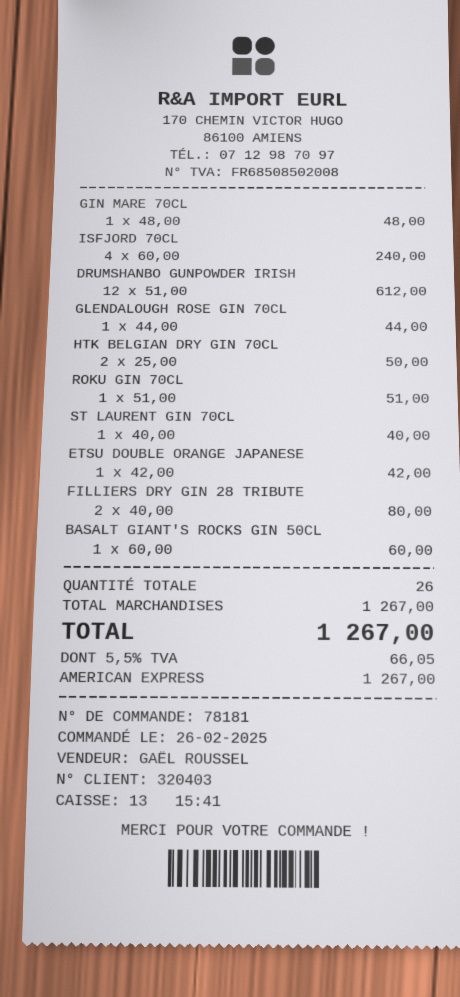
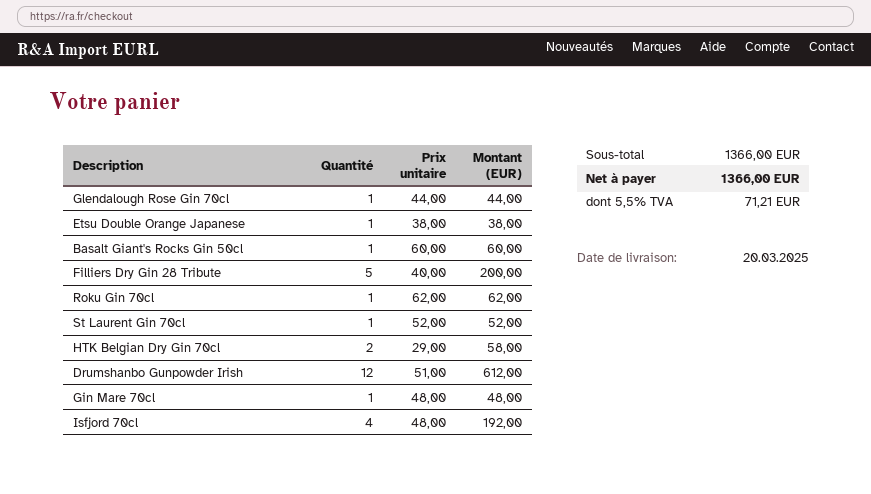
ISFJORD 70CL: 4 x 60.00 = 240.00 -> 4 x 48.00 = 192.00
HTK BELGIAN DRY GIN 70CL: 2 x 25.00 = 50.00 -> 2 x 29.00 = 58.00
ROKU GIN 70CL: 1 x 51.00 = 51.00 -> 1 x 62.00 = 62.00
ST LAURENT GIN 70CL: 1 x 40.00 = 40.00 -> 1 x 52.00 = 52.00
ETSU DOUBLE ORANGE JAPANESE: 1 x 42.00 = 42.00 -> 1 x 38.00 = 38.00
FILLIERS DRY GIN 28 TRIBUTE: 2 x 40.00 = 80.00 -> 5 x 40.00 = 200.00
subtotal: 1267.00 -> 1366.00
tax: 5.5% = 66.05 -> 5.5% = 71.21
total: 1267.00 -> 1366.00

